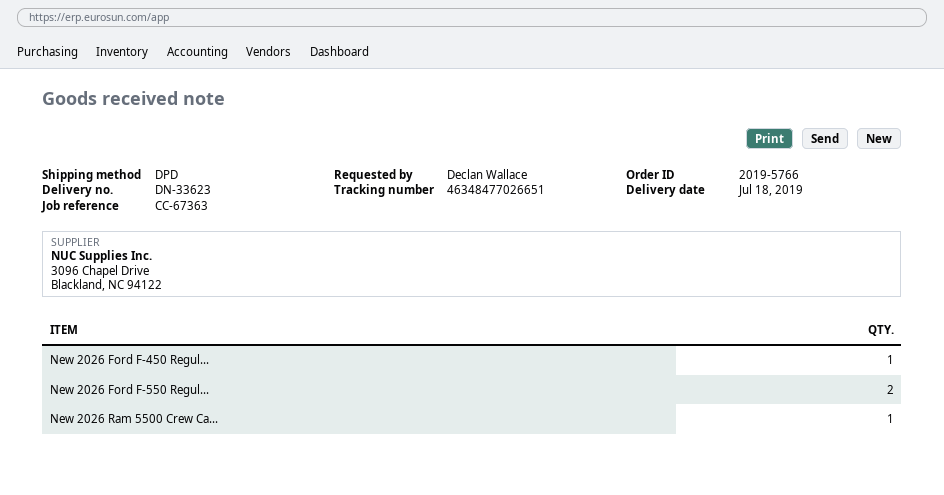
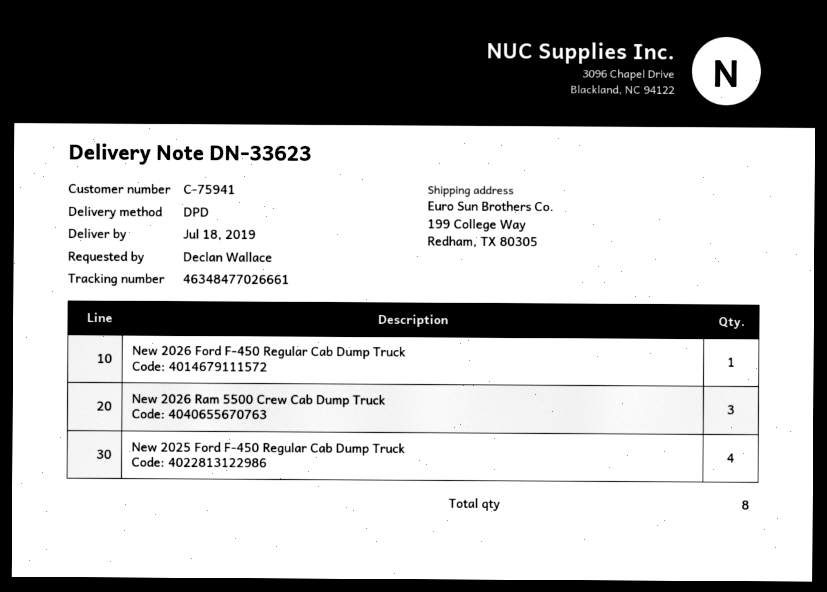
tracking number: 46348477026651 -> 46348477026661
New 2026 Ford F-550 Regul...: 2 -> none
New 2026 Ram 5500 Crew Ca...: 1 -> 3
New 2025 Ford F-450 Regular Cab Dump Truck: none -> 4

